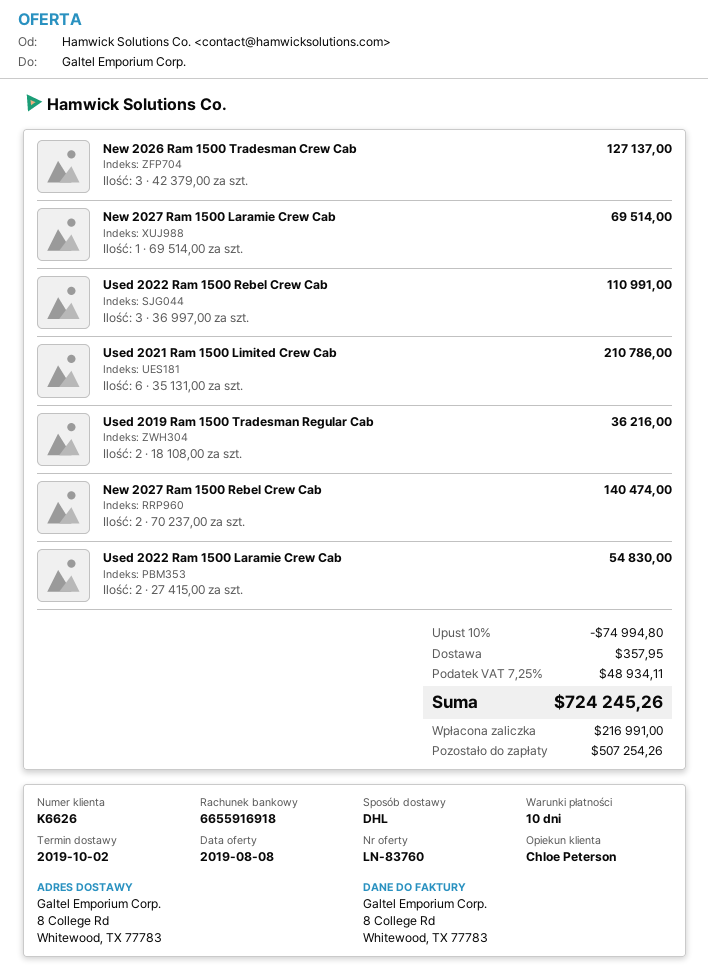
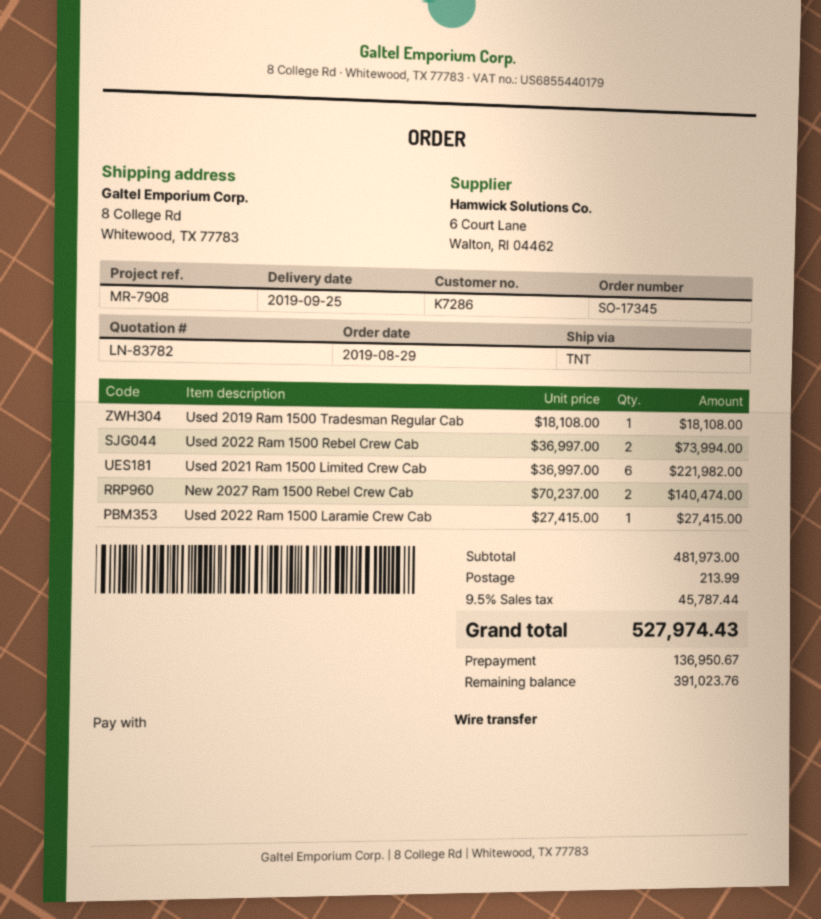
quote number: LN-83760 -> LN-83782
delivery date: 2019-10-02 -> 2019-09-25
customer number: K6626 -> K7286
shipping method: DHL -> TNT
New 2026 Ram 1500 Tradesman Crew Cab: 3 x 42379.00 = 127137.00 -> none
New 2027 Ram 1500 Laramie Crew Cab: 1 x 69514.00 = 69514.00 -> none
Used 2022 Ram 1500 Rebel Crew Cab: 3 x 36997.00 = 110991.00 -> 2 x 36997.00 = 73994.00
Used 2021 Ram 1500 Limited Crew Cab: 6 x 35131.00 = 210786.00 -> 6 x 36997.00 = 221982.00
Used 2019 Ram 1500 Tradesman Regular Cab: 2 x 18108.00 = 36216.00 -> 1 x 18108.00 = 18108.00
Used 2022 Ram 1500 Laramie Crew Cab: 2 x 27415.00 = 54830.00 -> 1 x 27415.00 = 27415.00
discount: 10% = 74994.80 -> none
shipping: 357.95 -> 213.99
tax: 7.25% = 48934.11 -> 9.5% = 45787.44
total: 724245.26 -> 527974.43
deposit: 216991.00 -> 136950.67
balance: 507254.26 -> 391023.76

